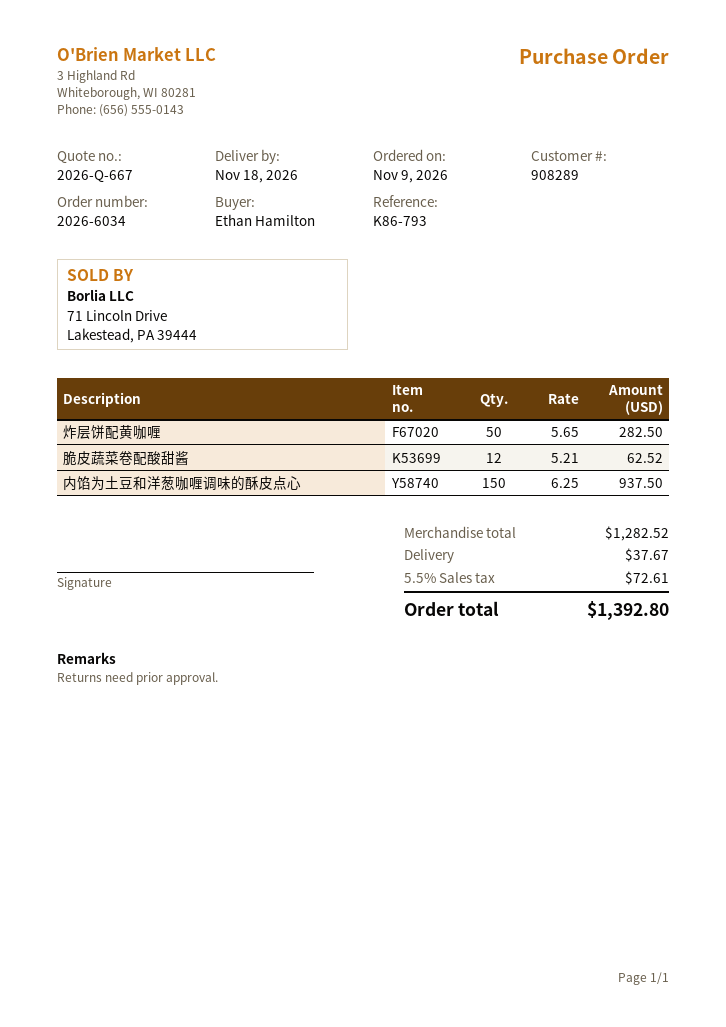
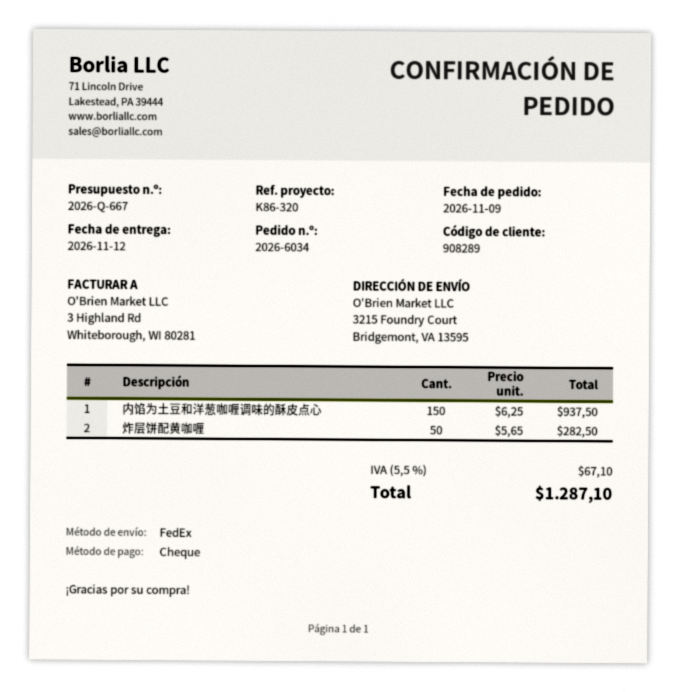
delivery date: 2026-11-18 -> 2026-11-12
reference: K86-793 -> K86-320
脆皮蔬菜卷配酸甜酱: 12 x 5.21 = 62.52 -> none
shipping: 37.67 -> none
tax: 5.5% = 72.61 -> 5.5% = 67.10
total: 1392.80 -> 1287.10

